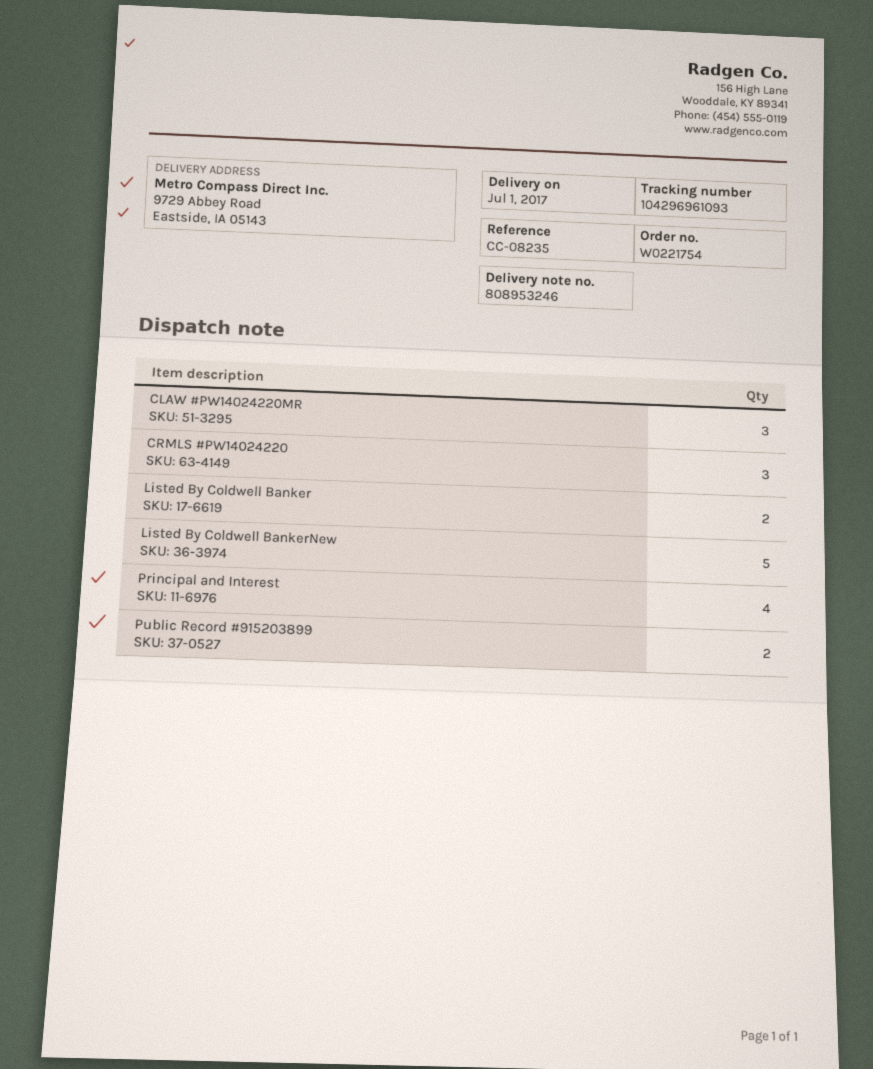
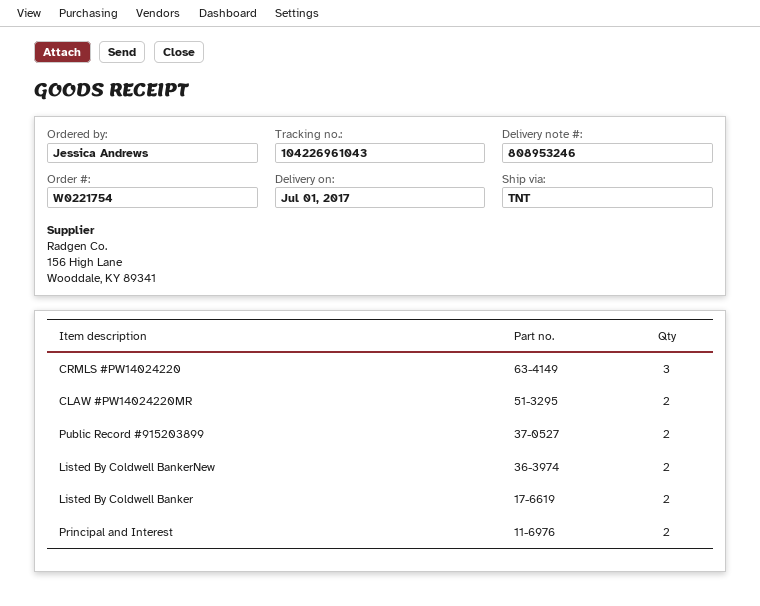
tracking number: 104296961093 -> 104226961043
CLAW #PW14024220MR: 3 -> 2
Listed By Coldwell BankerNew: 5 -> 2
Principal and Interest: 4 -> 2

